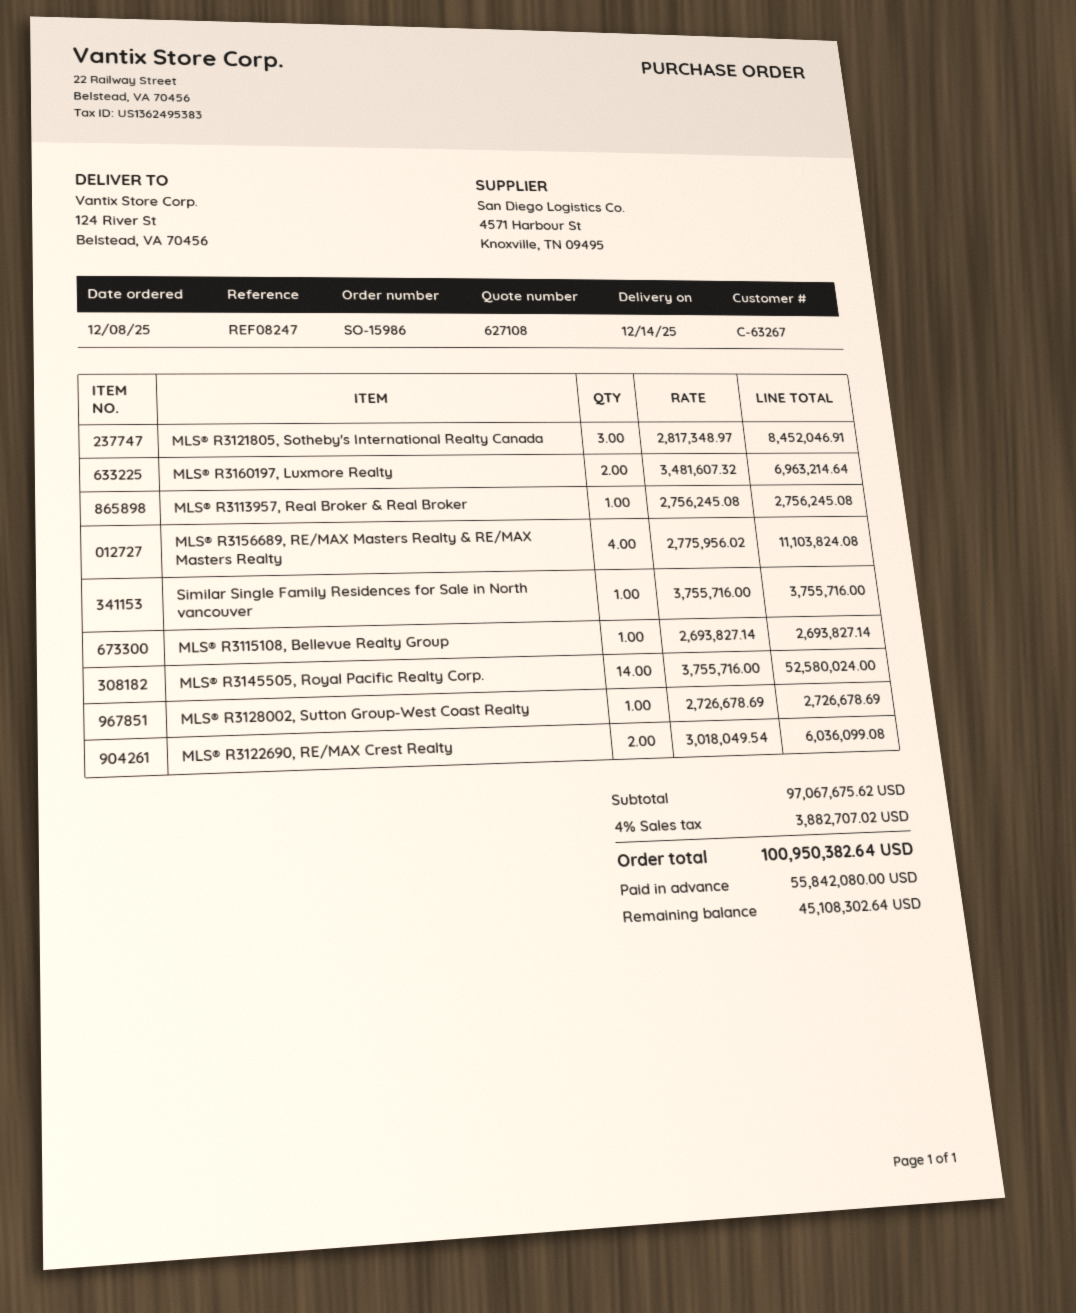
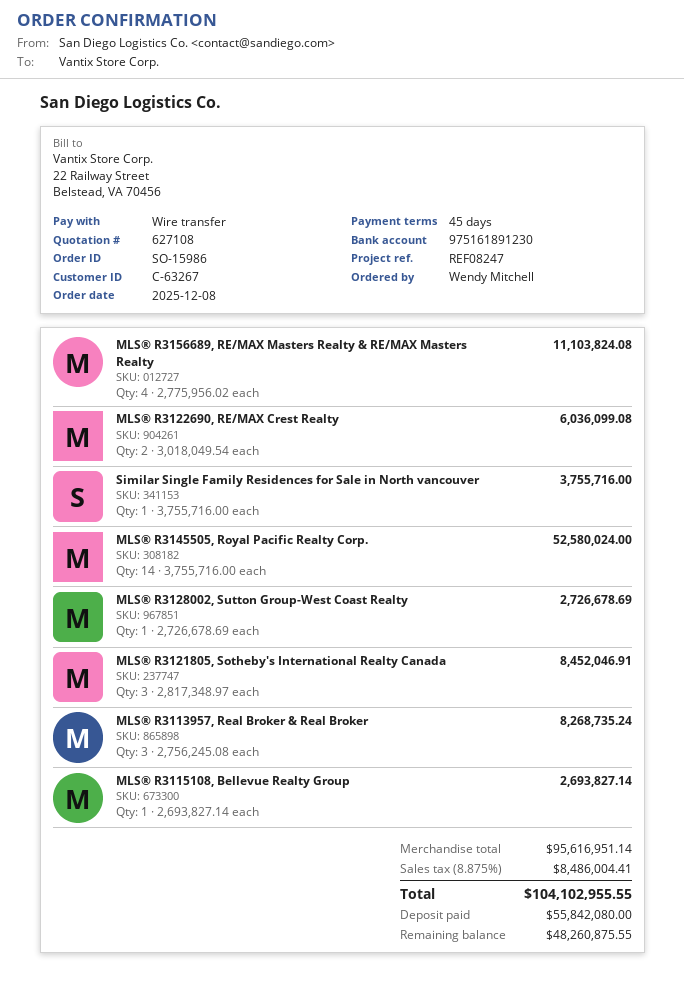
MLS® R3160197, Luxmore Realty: 2 x 3481607.32 = 6963214.64 -> none
MLS® R3113957, Real Broker & Real Broker: 1 x 2756245.08 = 2756245.08 -> 3 x 2756245.08 = 8268735.24
subtotal: 97067675.62 -> 95616951.14
tax: 4% = 3882707.02 -> 8.875% = 8486004.41
total: 100950382.64 -> 104102955.55
balance: 45108302.64 -> 48260875.55

